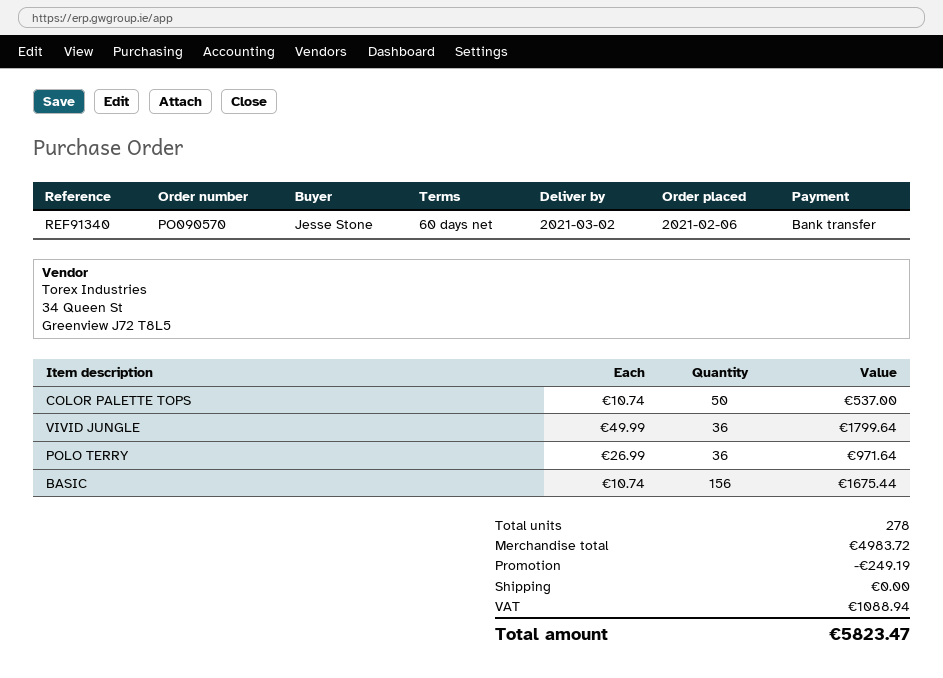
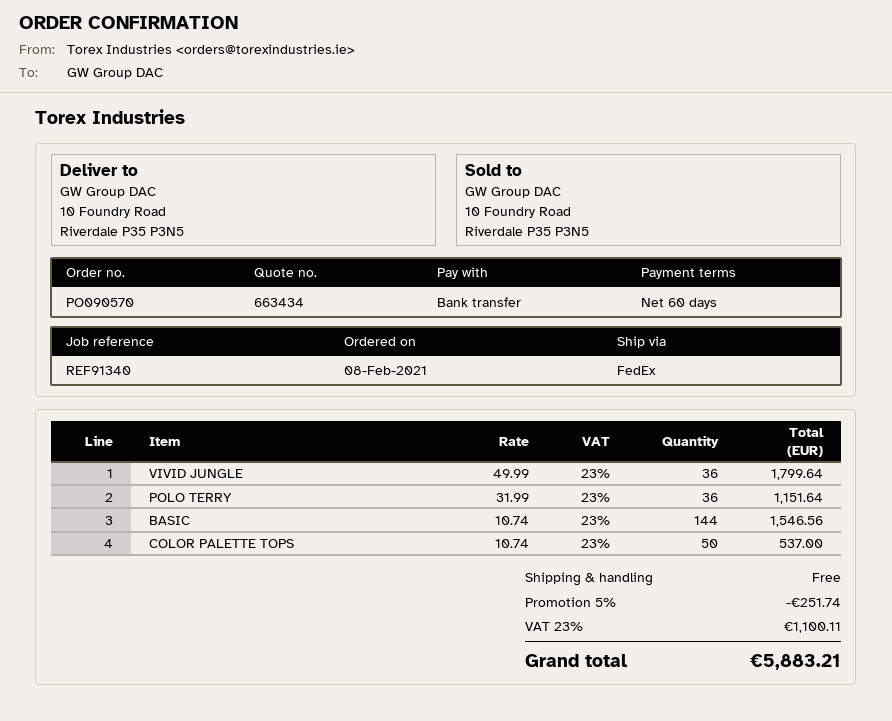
order date: 2021-02-06 -> 2021-02-08
POLO TERRY: 36 x 26.99 = 971.64 -> 36 x 31.99 = 1151.64
BASIC: 156 x 10.74 = 1675.44 -> 144 x 10.74 = 1546.56
discount: 249.19 -> 251.74
tax: 1088.94 -> 1100.11
total: 5823.47 -> 5883.21

